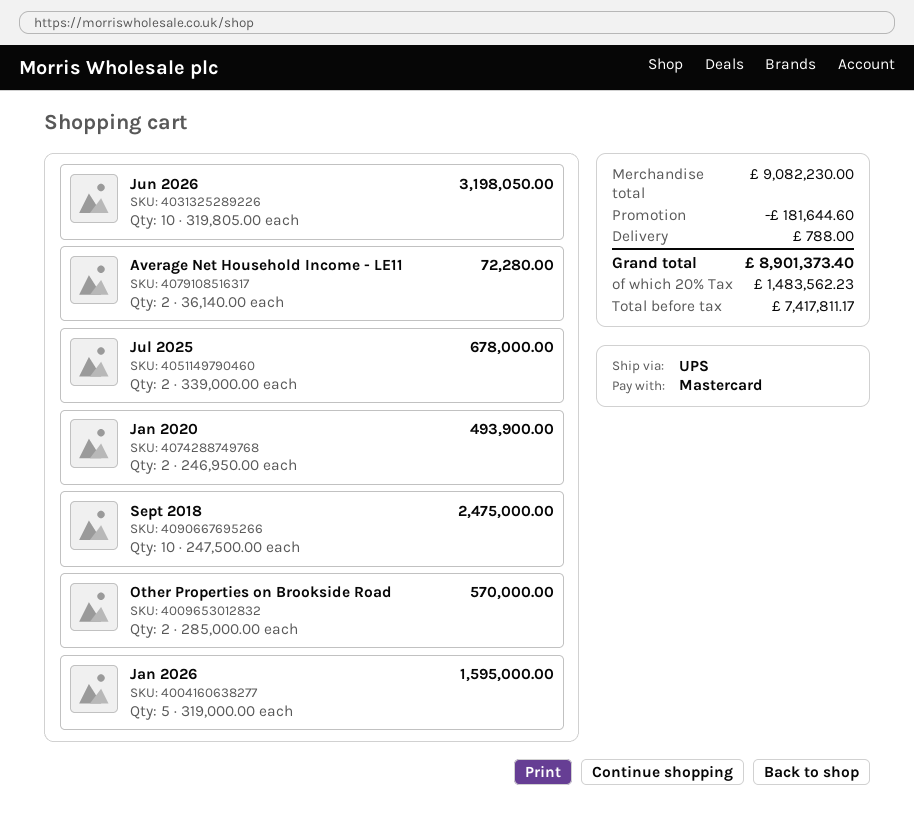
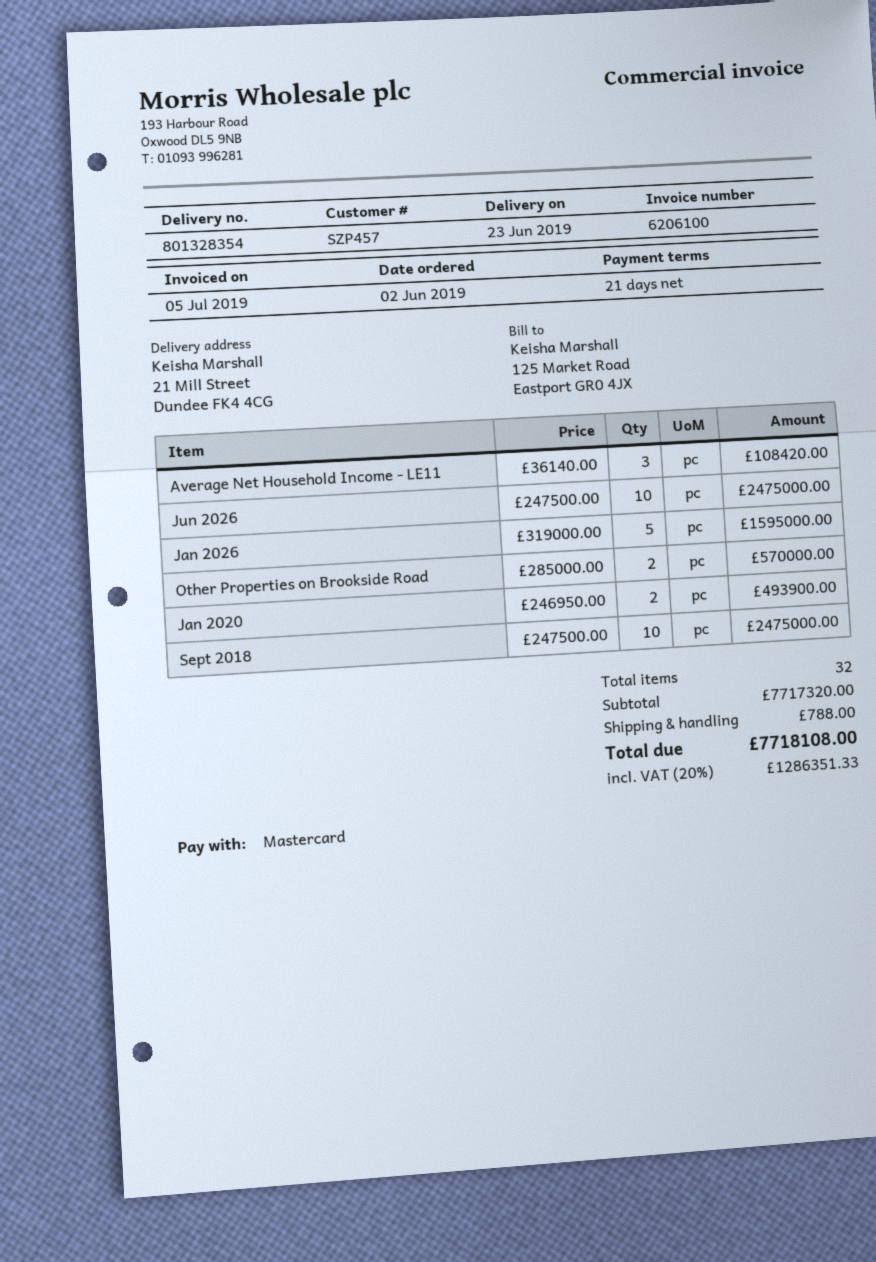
Jun 2026: 10 x 319805.00 = 3198050.00 -> 10 x 247500.00 = 2475000.00
Average Net Household Income - LE11: 2 x 36140.00 = 72280.00 -> 3 x 36140.00 = 108420.00
Jul 2025: 2 x 339000.00 = 678000.00 -> none
subtotal: 9082230.00 -> 7717320.00
discount: 181644.60 -> none
tax: 20% = 1483562.23 -> 20% = 1286351.33
total: 8901373.40 -> 7718108.00

